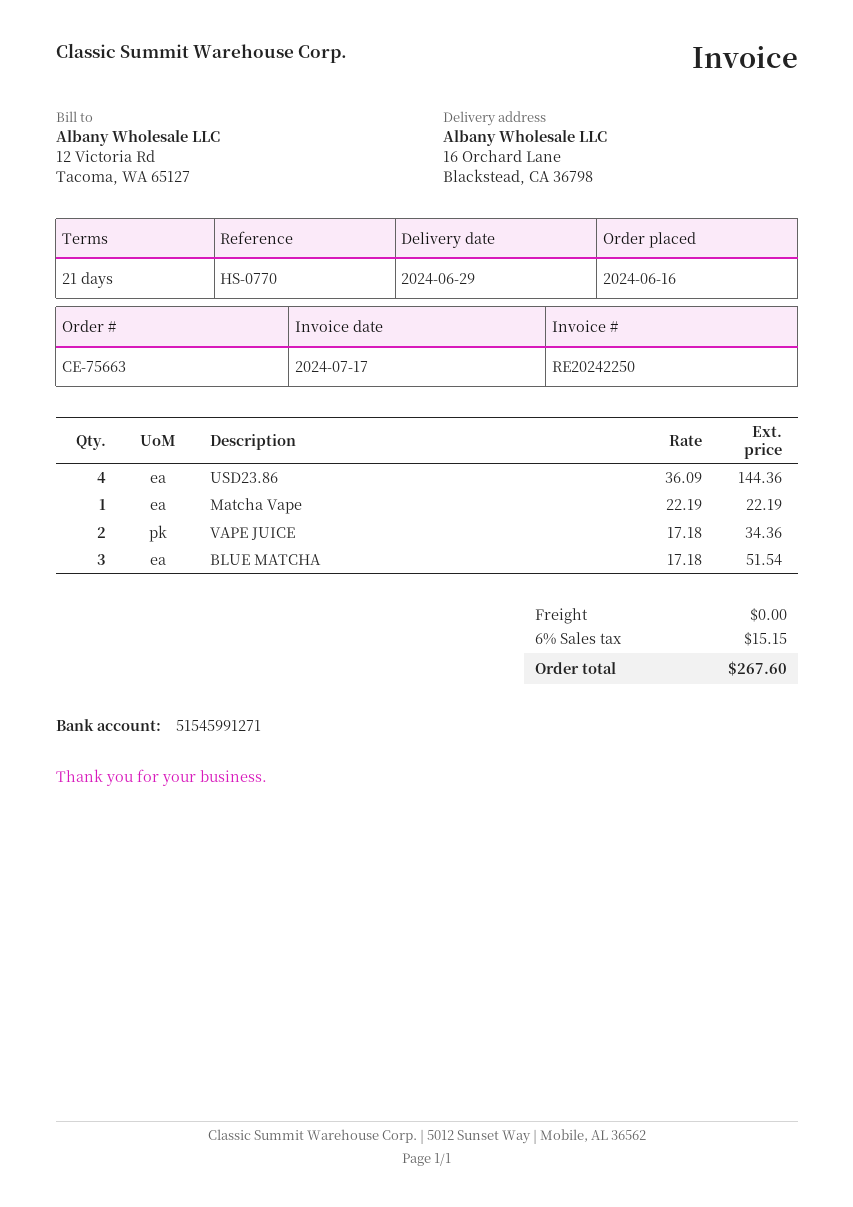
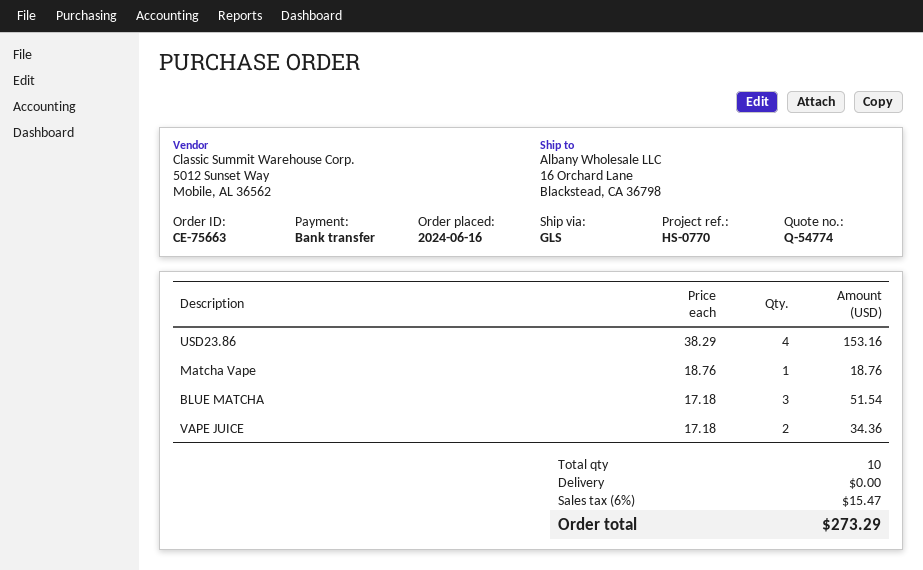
USD23.86: 4 x 36.09 = 144.36 -> 4 x 38.29 = 153.16
Matcha Vape: 1 x 22.19 = 22.19 -> 1 x 18.76 = 18.76
tax: 6% = 15.15 -> 6% = 15.47
total: 267.60 -> 273.29

